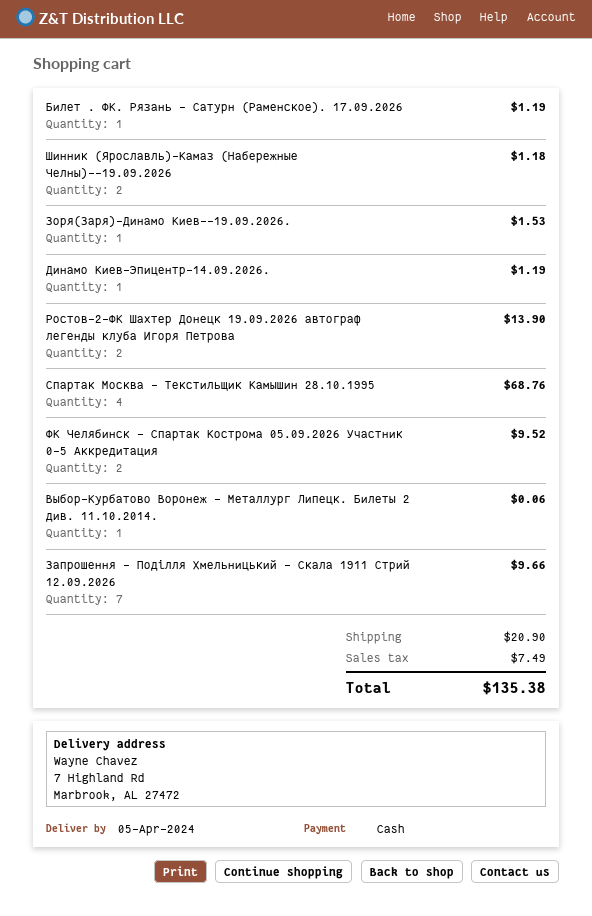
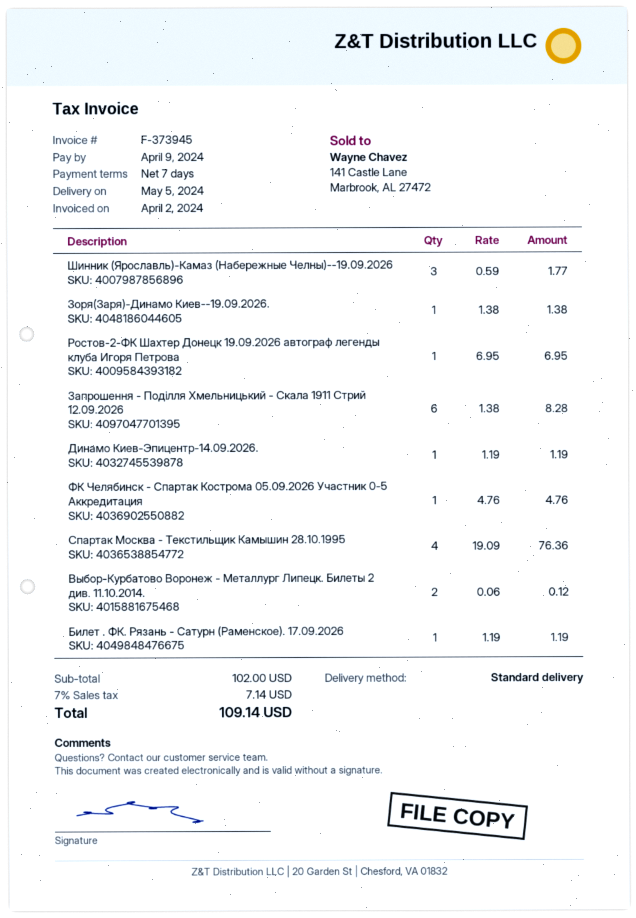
delivery date: 2024-04-05 -> 2024-05-05
Шинник (Ярославль)-Камаз (Набережные Челны)--19.09.2026: 2 for 1.18 -> 3 for 1.77
Зоря(Заря)-Динамо Киев--19.09.2026.: 1 for 1.53 -> 1 for 1.38
Ростов-2-ФК Шахтер Донецк 19.09.2026 автограф легенды клуба Игоря Петрова: 2 for 13.90 -> 1 for 6.95
Спартак Москва - Текстильщик Камышин 28.10.1995: 4 for 68.76 -> 4 for 76.36
ФК Челябинск - Спартак Кострома 05.09.2026 Участник 0-5 Аккредитация: 2 for 9.52 -> 1 for 4.76
Выбор-Курбатово Воронеж - Металлург Липецк. Билеты 2 див. 11.10.2014.: 1 for 0.06 -> 2 for 0.12
Запрошення - Поділля Хмельницький - Скала 1911 Стрий 12.09.2026: 7 for 9.66 -> 6 for 8.28
shipping: 20.90 -> none
tax: 7.49 -> 7.14
total: 135.38 -> 109.14

